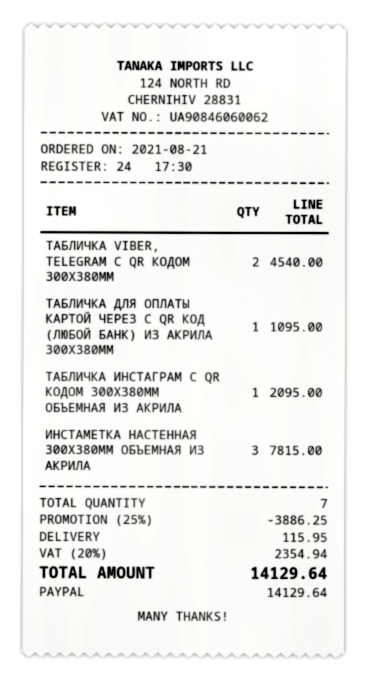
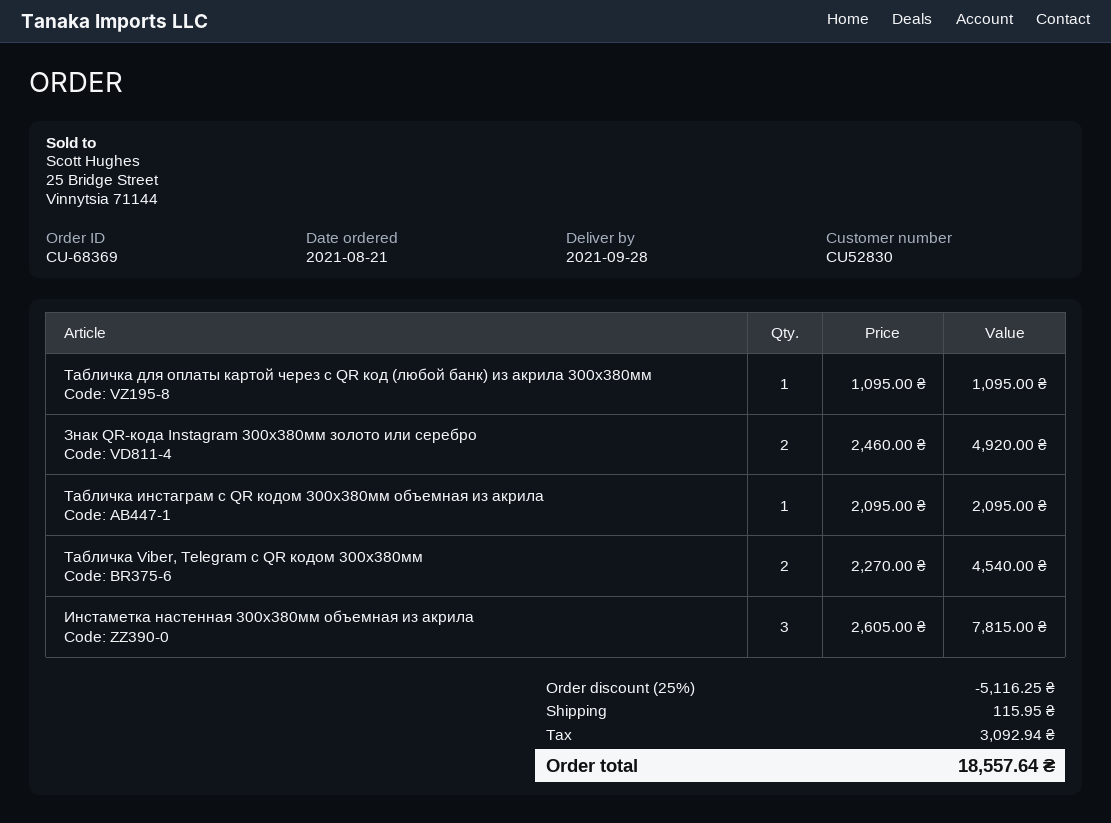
Знак QR-кода Instagram 300х380мм золото или серебро: none -> 2 for 4920.00
discount: 25% = 3886.25 -> 25% = 5116.25
tax: 2354.94 -> 3092.94
total: 14129.64 -> 18557.64

